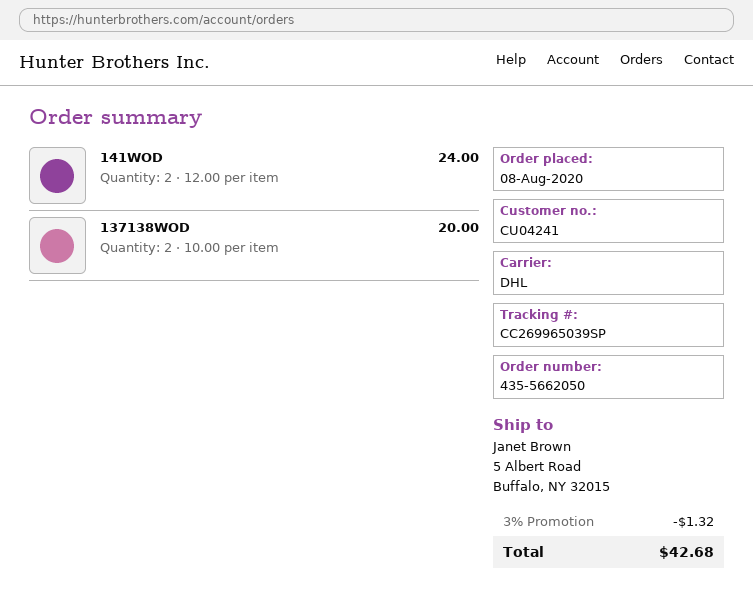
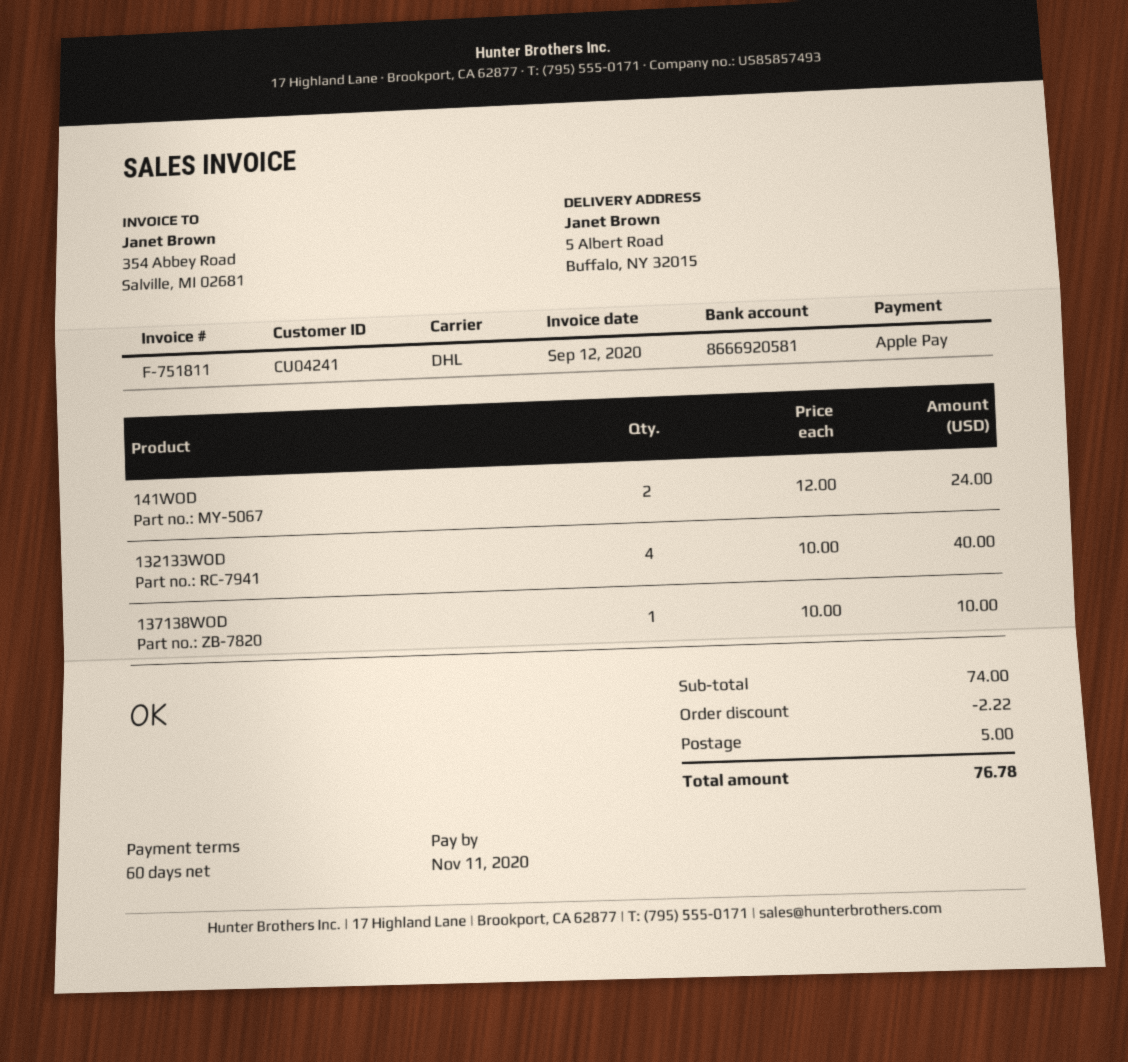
137138WOD: 2 x 10.00 = 20.00 -> 1 x 10.00 = 10.00
132133WOD: none -> 4 x 10.00 = 40.00
discount: 1.32 -> 2.22
shipping: none -> 5.00
total: 42.68 -> 76.78

